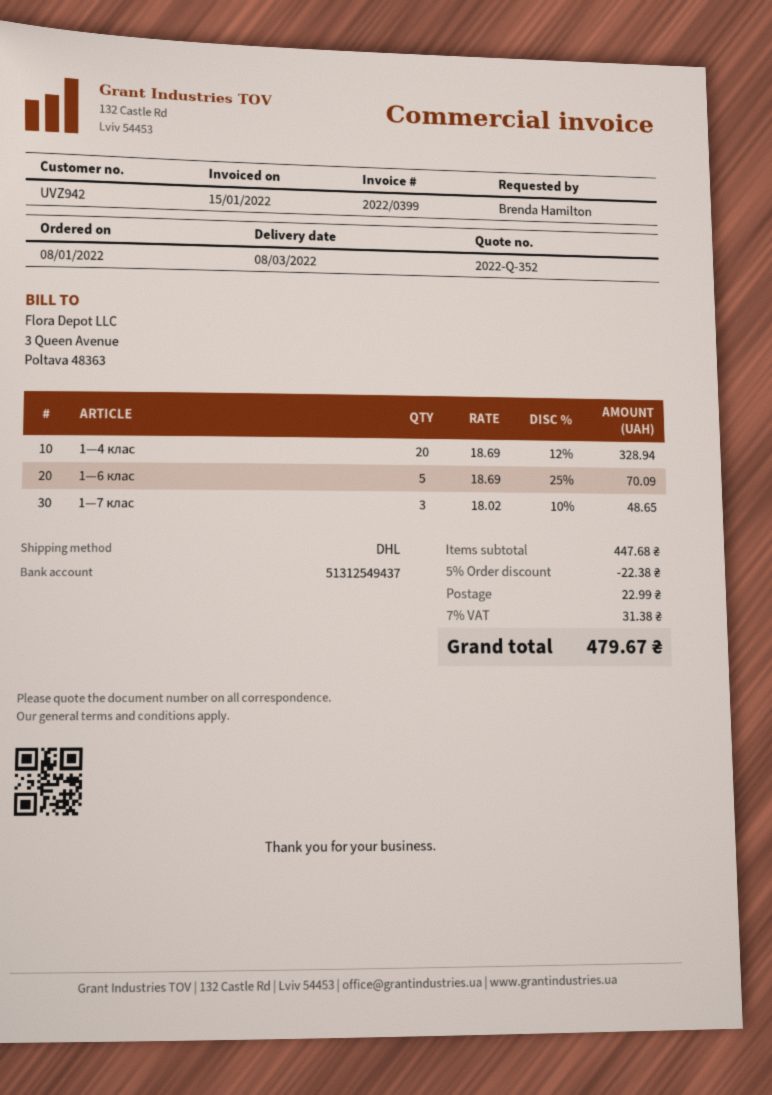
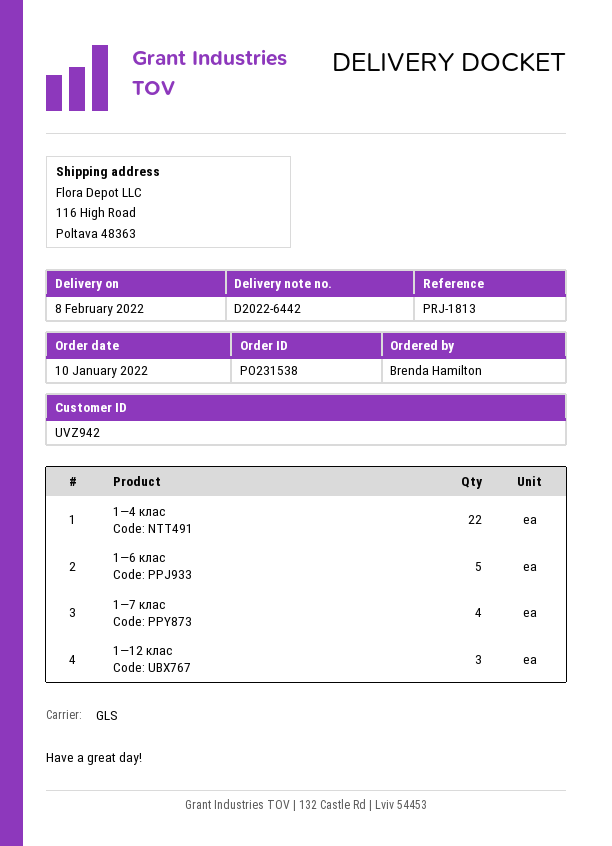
order date: 2022-01-08 -> 2022-01-10
delivery date: 2022-03-08 -> 2022-02-08
shipping method: DHL -> GLS
1—4 клас: 20 -> 22
1—7 клас: 3 -> 4
1—12 клас: none -> 3

